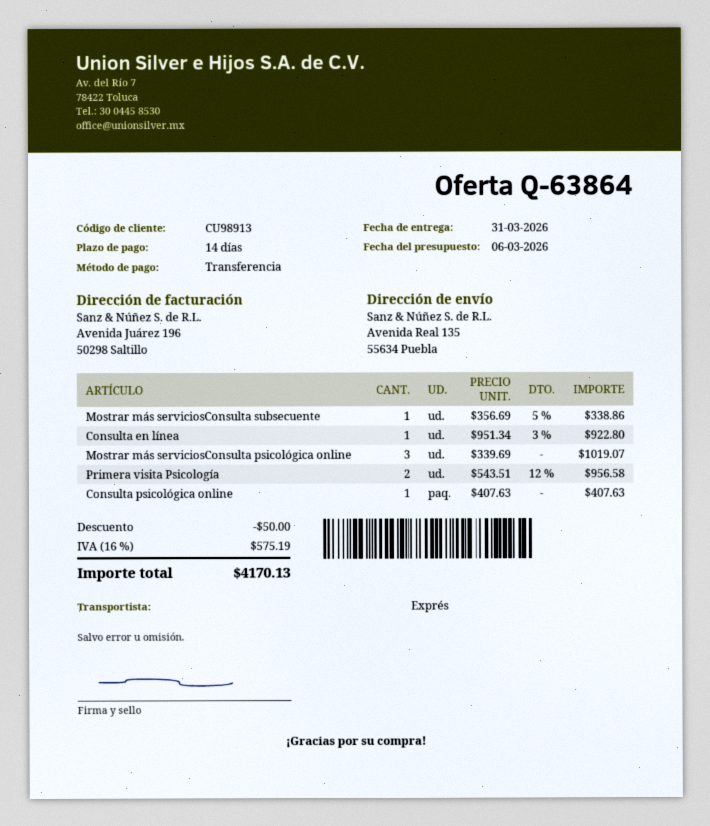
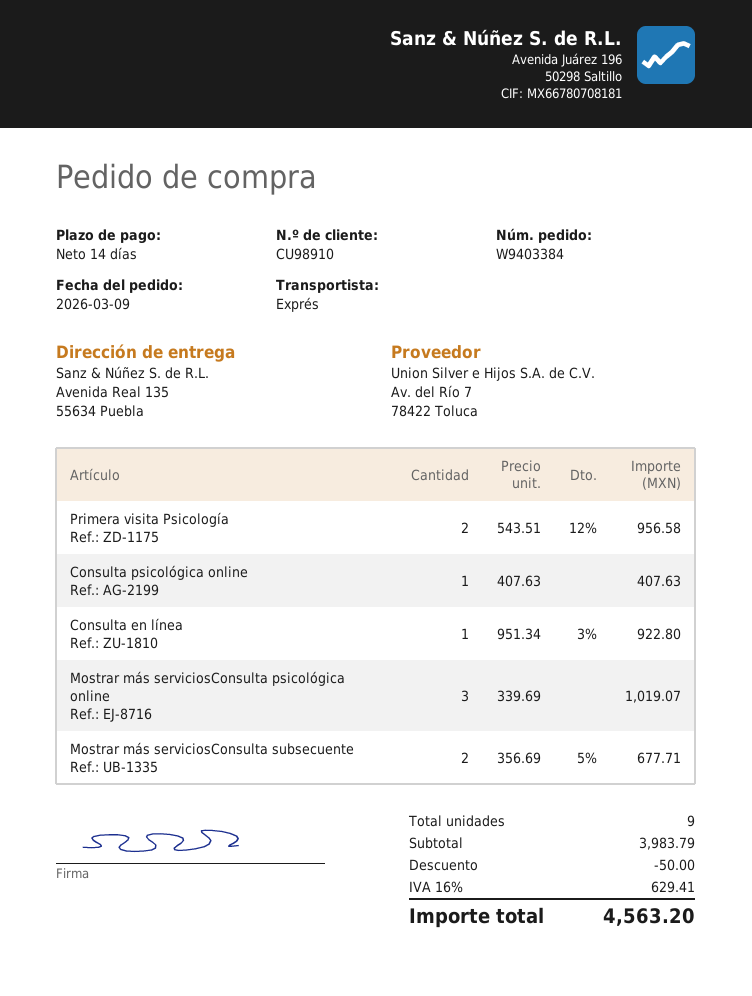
customer number: CU98913 -> CU98910
Mostrar más serviciosConsulta subsecuente: 1 x 356.69 - 5% = 338.86 -> 2 x 356.69 - 5% = 677.71
tax: 16% = 575.19 -> 16% = 629.41
total: 4170.13 -> 4563.20

